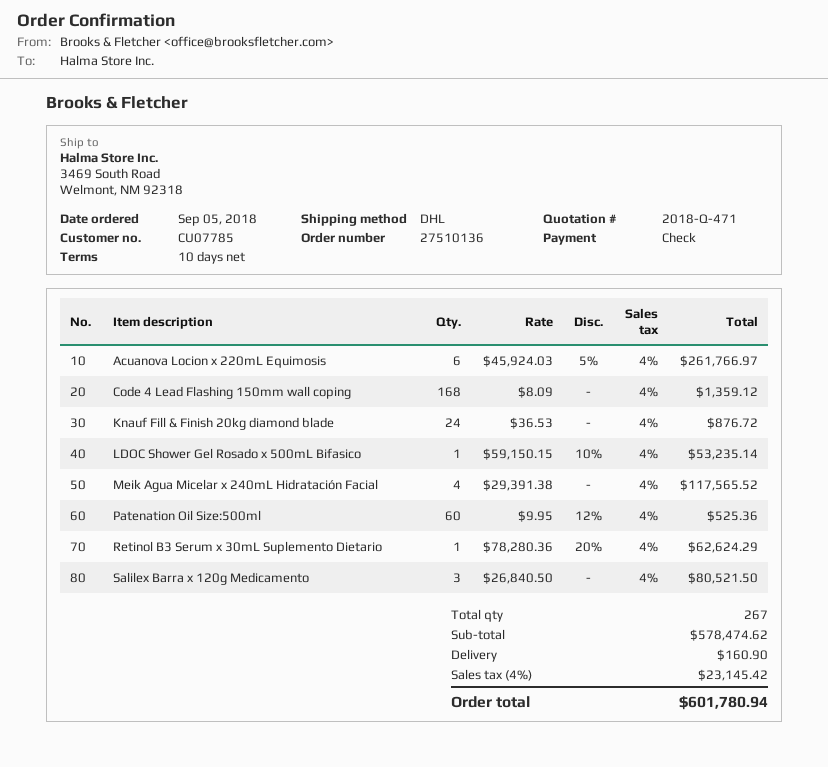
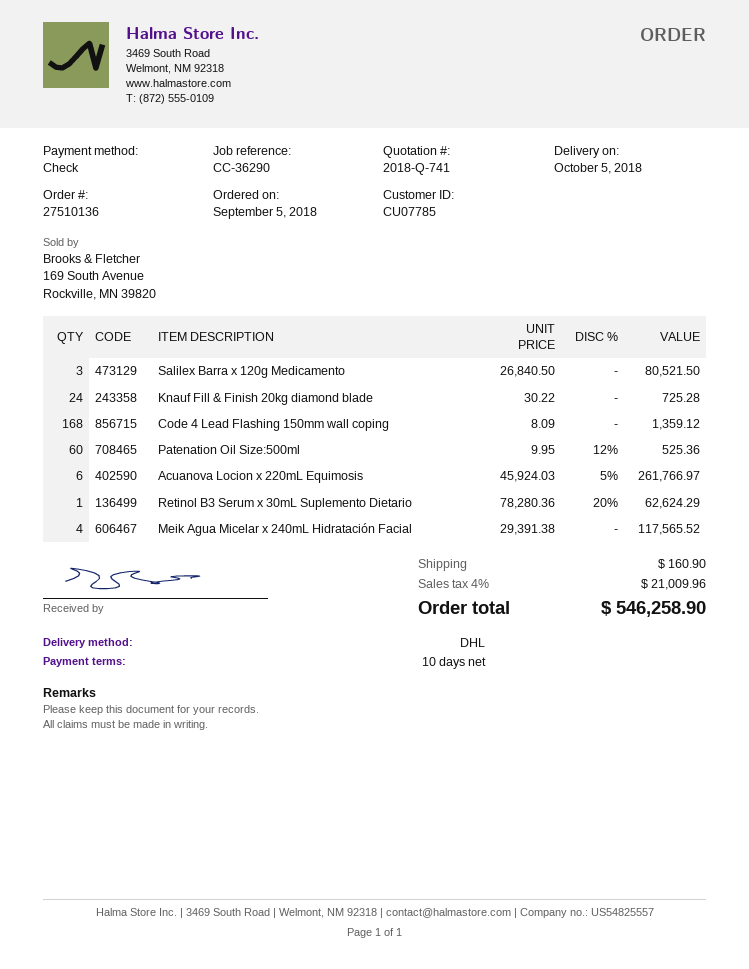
quote number: 2018-Q-471 -> 2018-Q-741
Knauf Fill & Finish 20kg diamond blade: 24 x 36.53 = 876.72 -> 24 x 30.22 = 725.28
LDOC Shower Gel Rosado x 500mL Bifasico: 1 x 59150.15 - 10% = 53235.14 -> none
tax: 4% = 23145.42 -> 4% = 21009.96
total: 601780.94 -> 546258.90

